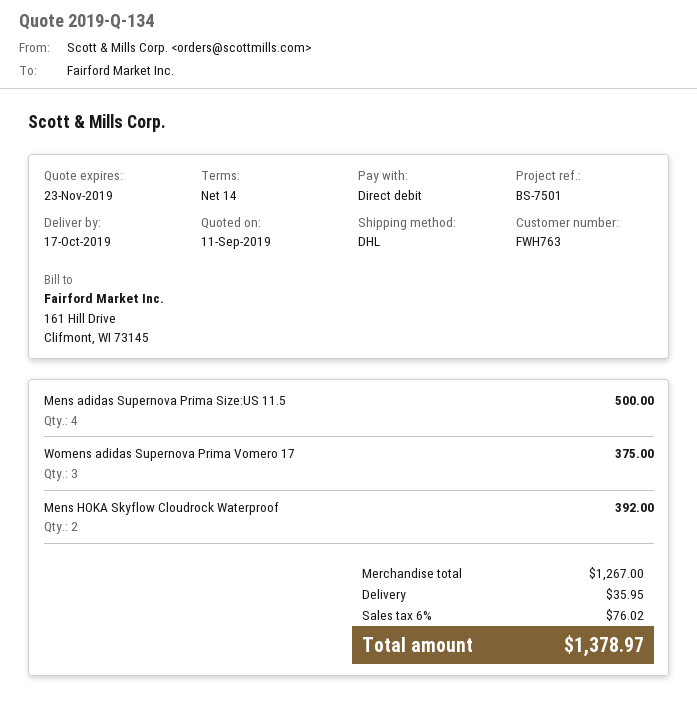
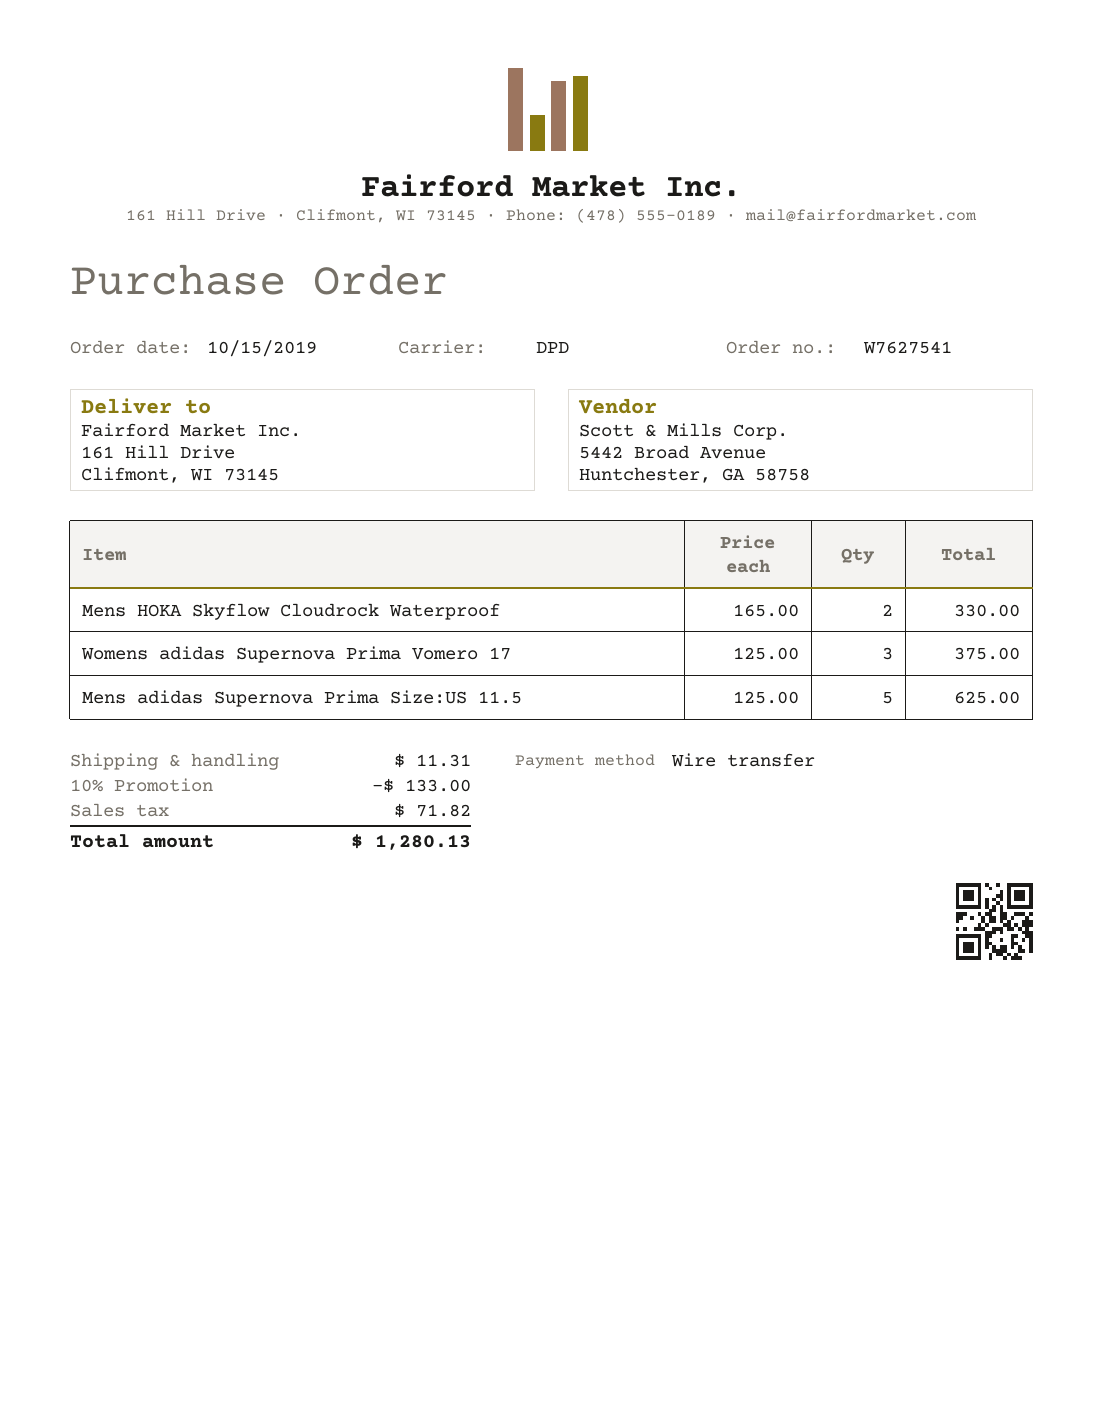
payment method: direct debit -> bank transfer
shipping method: DHL -> DPD
Mens adidas Supernova Prima Size:US 11.5: 4 for 500.00 -> 5 for 625.00
Mens HOKA Skyflow Cloudrock Waterproof: 2 for 392.00 -> 2 for 330.00
discount: none -> 10% = 133.00
shipping: 35.95 -> 11.31
tax: 76.02 -> 71.82
total: 1378.97 -> 1280.13

